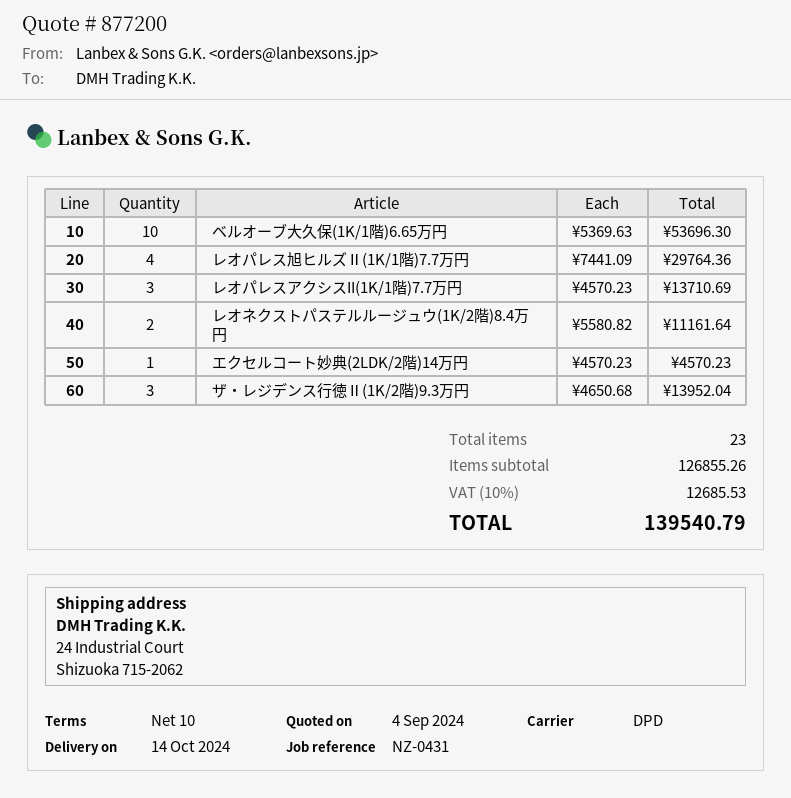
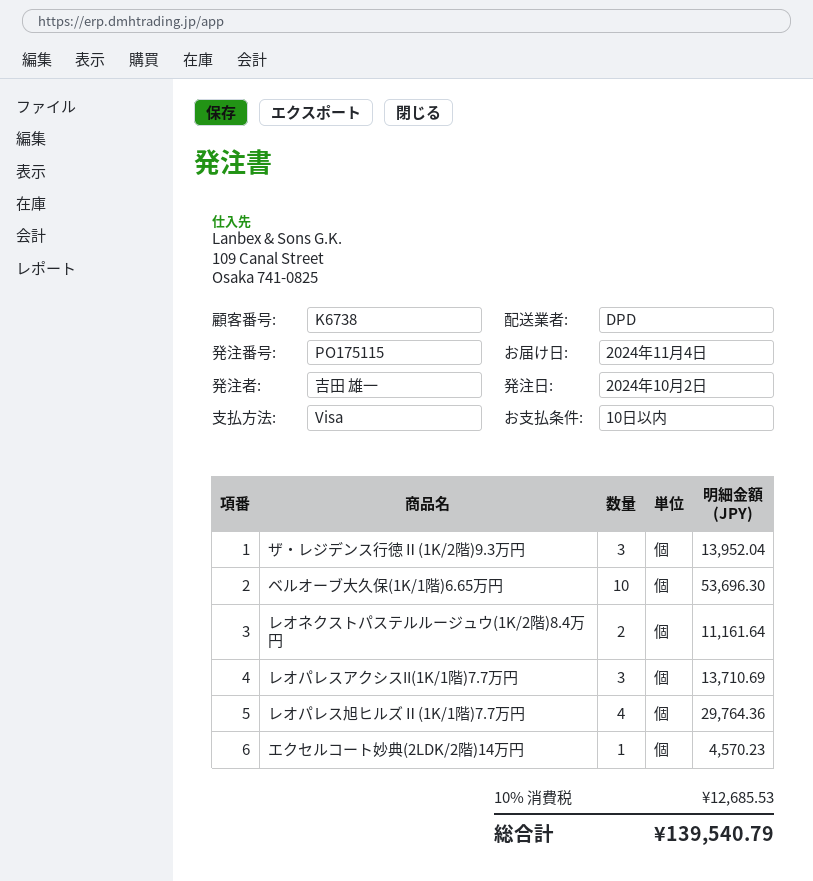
delivery date: 2024-10-14 -> 2024-11-04

